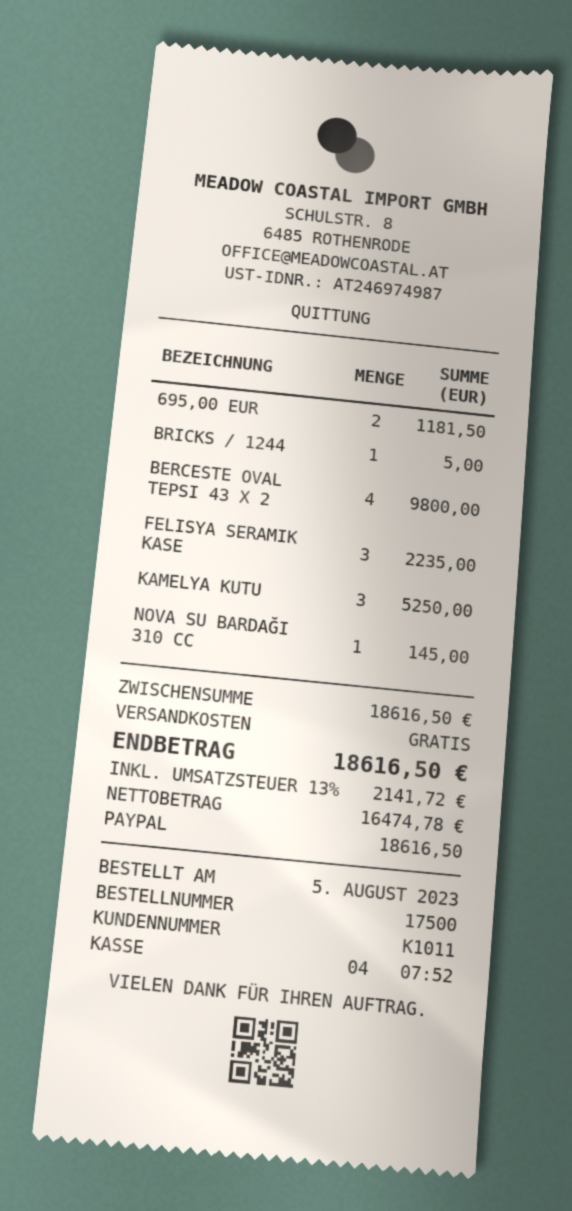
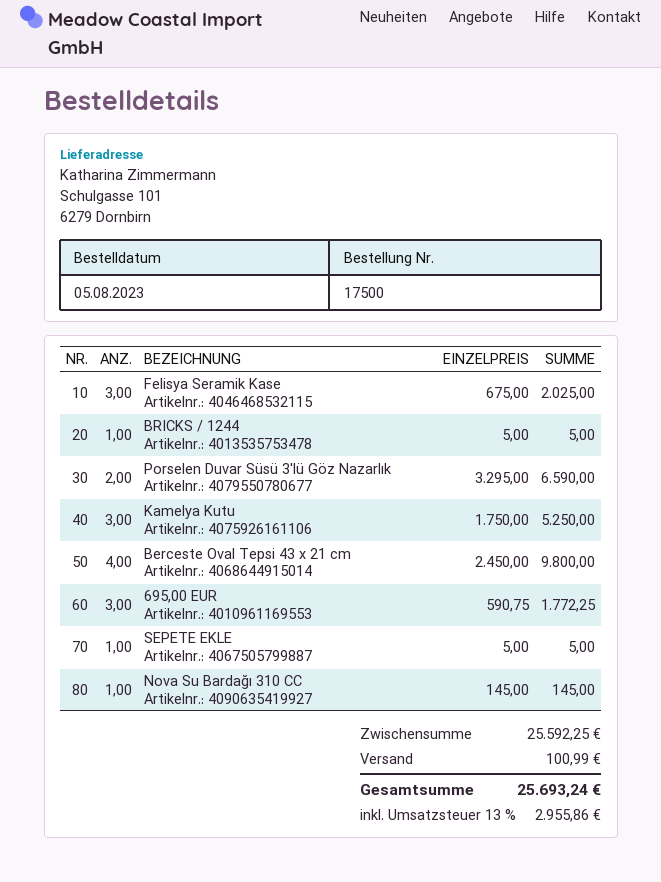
695,00 EUR: 2 for 1181.50 -> 3 for 1772.25
FELISYA SERAMIK KASE: 3 for 2235.00 -> 3 for 2025.00
Porselen Duvar Süsü 3'lü Göz Nazarlık: none -> 2 for 6590.00
SEPETE EKLE: none -> 1 for 5.00
subtotal: 18616.50 -> 25592.25
shipping: 0.00 -> 100.99
tax: 13% = 2141.72 -> 13% = 2955.86
total: 18616.50 -> 25693.24

